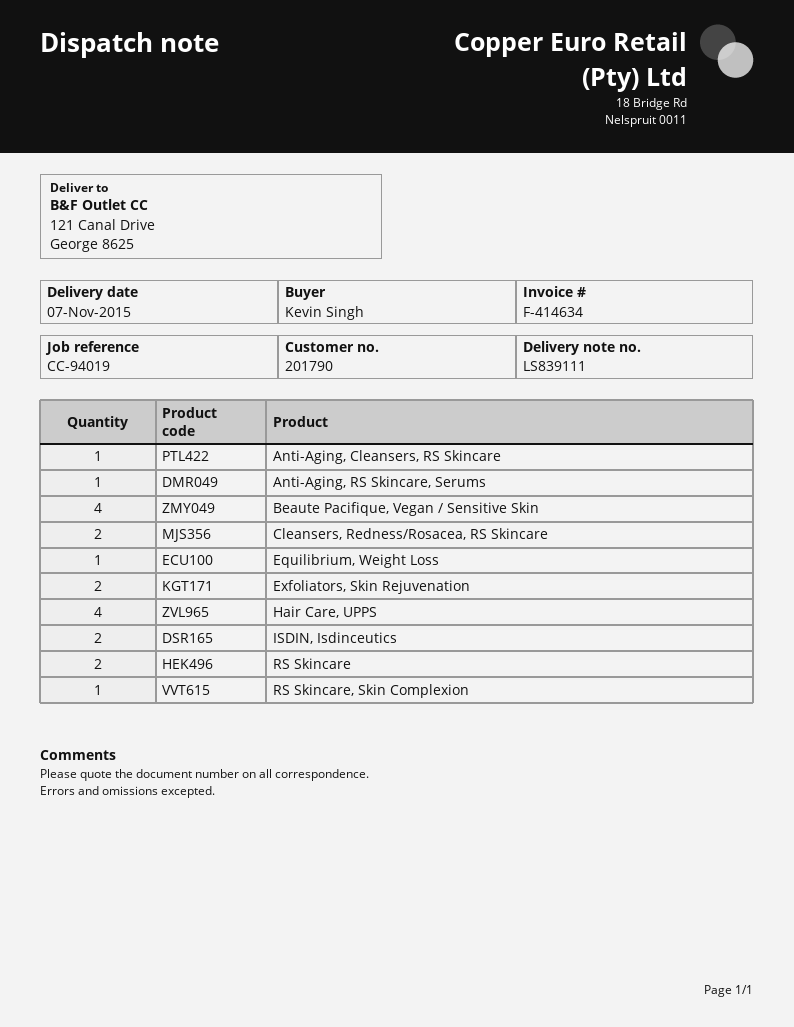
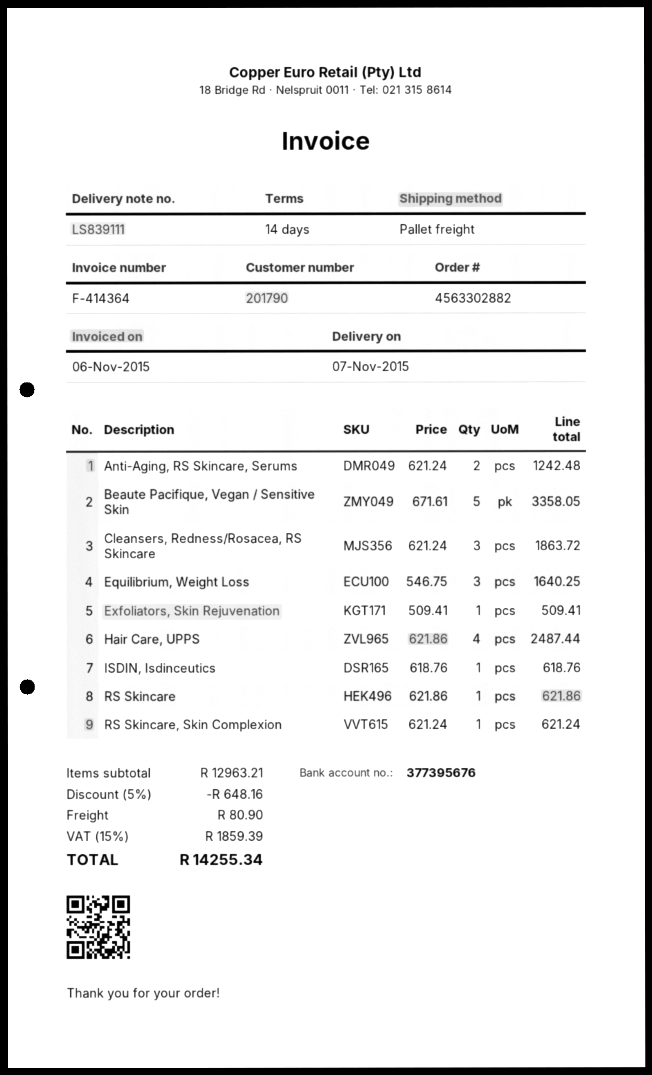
invoice number: F-414634 -> F-414364
Anti-Aging, Cleansers, RS Skincare: 1 -> none
Anti-Aging, RS Skincare, Serums: 1 -> 2
Beaute Pacifique, Vegan / Sensitive Skin: 4 -> 5
Cleansers, Redness/Rosacea, RS Skincare: 2 -> 3
Equilibrium, Weight Loss: 1 -> 3
Exfoliators, Skin Rejuvenation: 2 -> 1
ISDIN, Isdinceutics: 2 -> 1
RS Skincare: 2 -> 1

